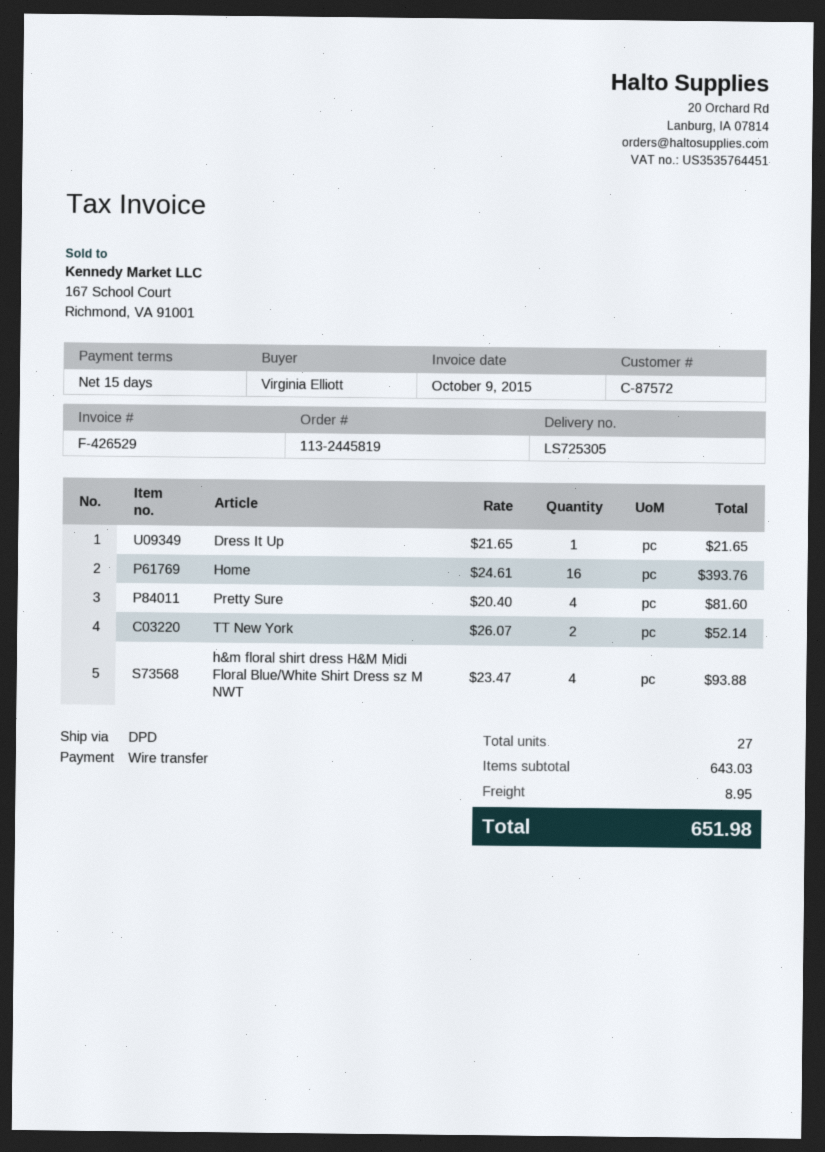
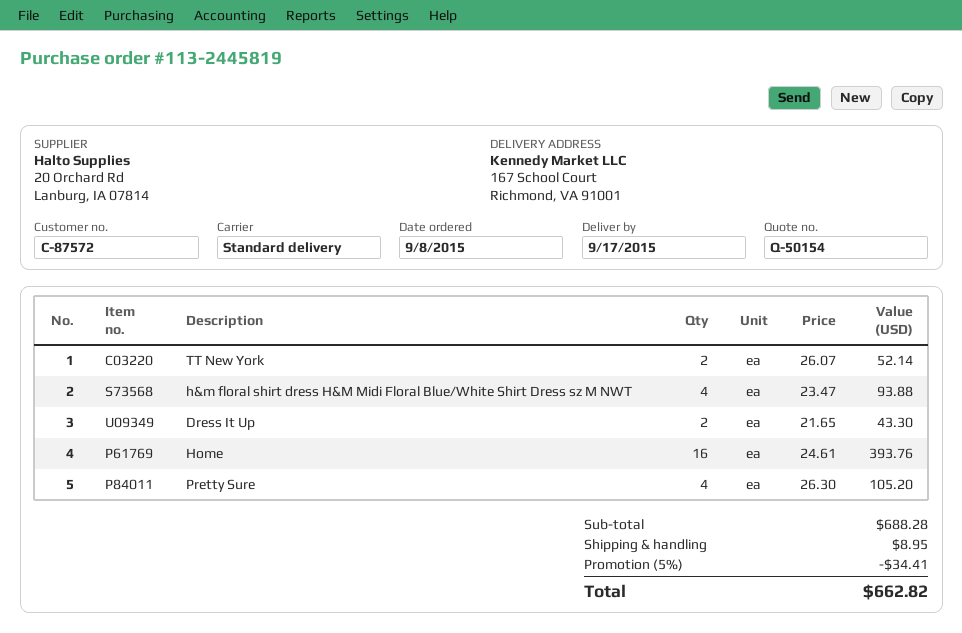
shipping method: DPD -> standard
Dress It Up: 1 x 21.65 = 21.65 -> 2 x 21.65 = 43.30
Pretty Sure: 4 x 20.40 = 81.60 -> 4 x 26.30 = 105.20
subtotal: 643.03 -> 688.28
discount: none -> 5% = 34.41
total: 651.98 -> 662.82

